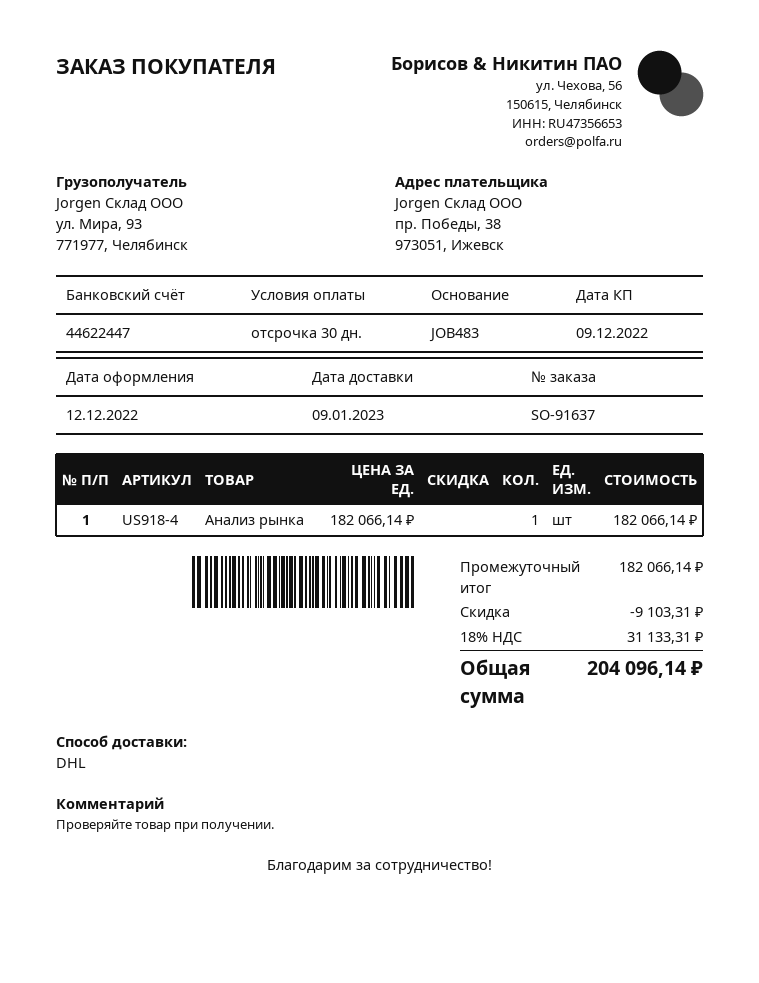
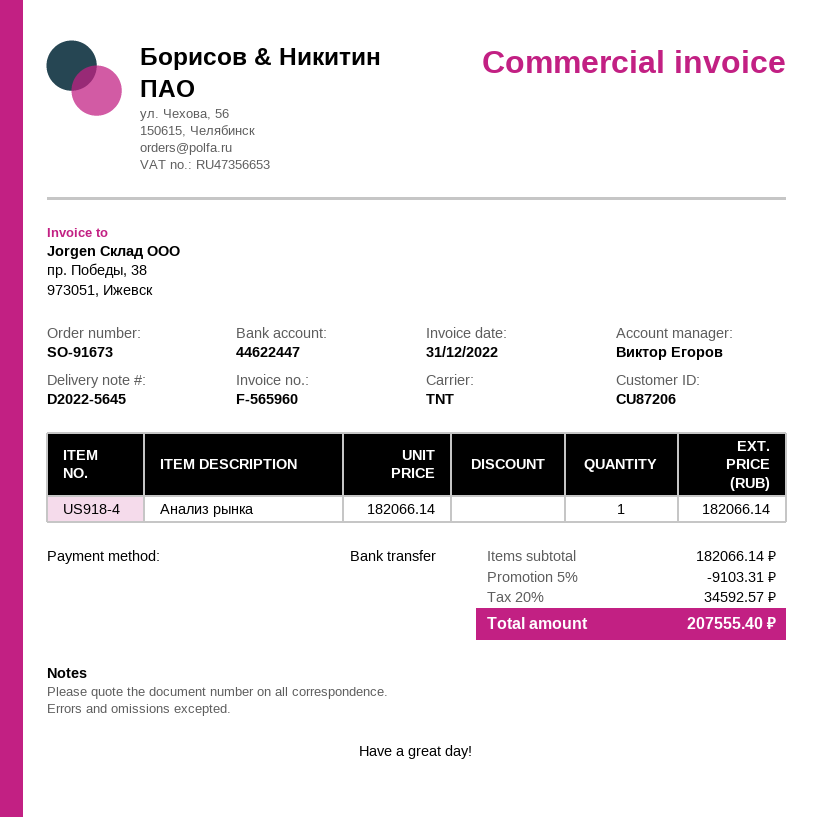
order number: SO-91637 -> SO-91673
shipping method: DHL -> TNT
tax: 18% = 31133.31 -> 20% = 34592.57
total: 204096.14 -> 207555.40

